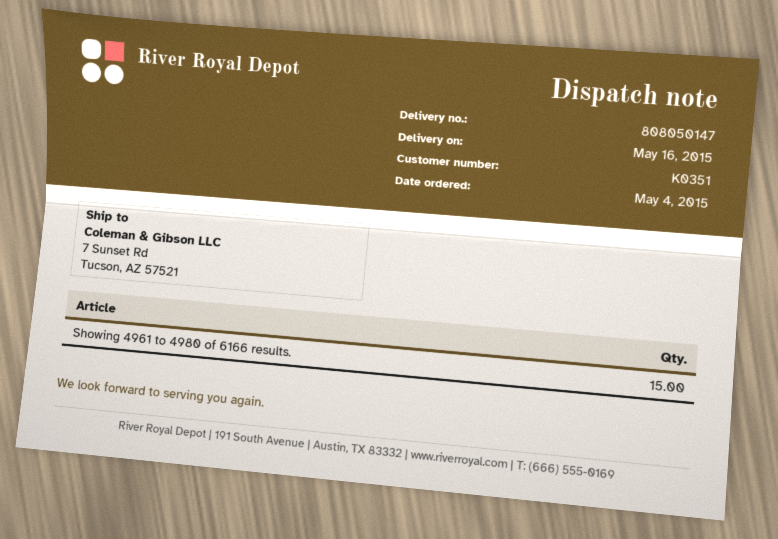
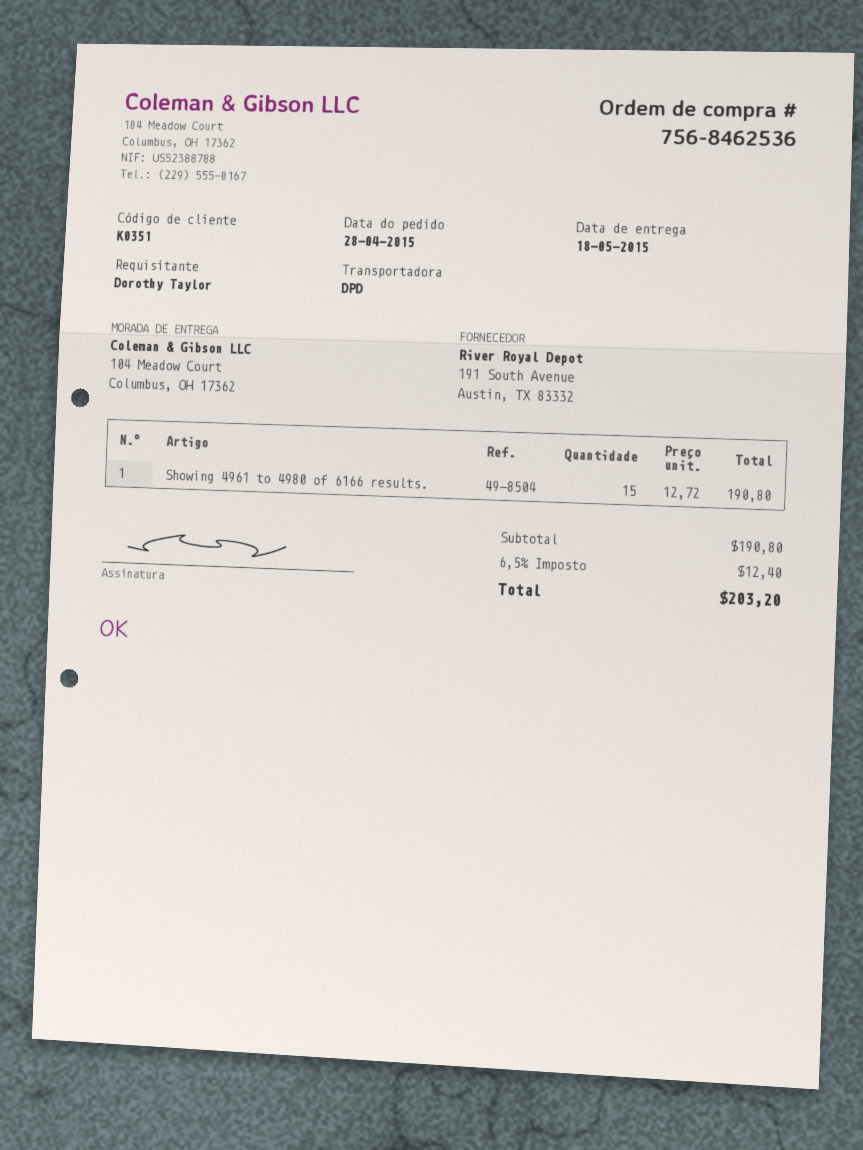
order date: 2015-05-04 -> 2015-04-28
delivery date: 2015-05-16 -> 2015-05-18
ship to: 7 Sunset Rd, Tucson, AZ 57521 -> 104 Meadow Court, Columbus, OH 17362

